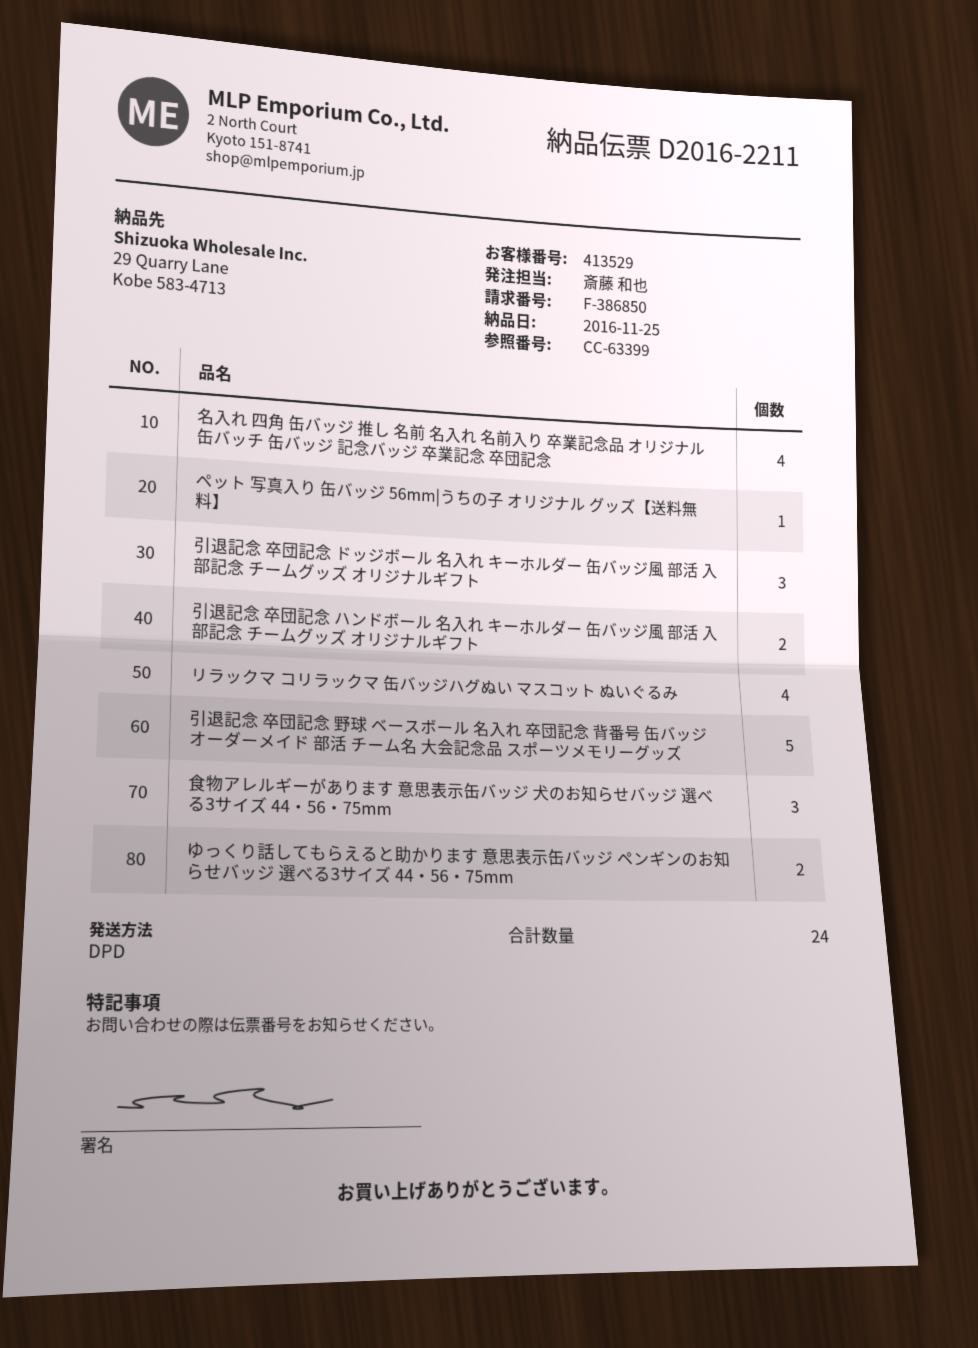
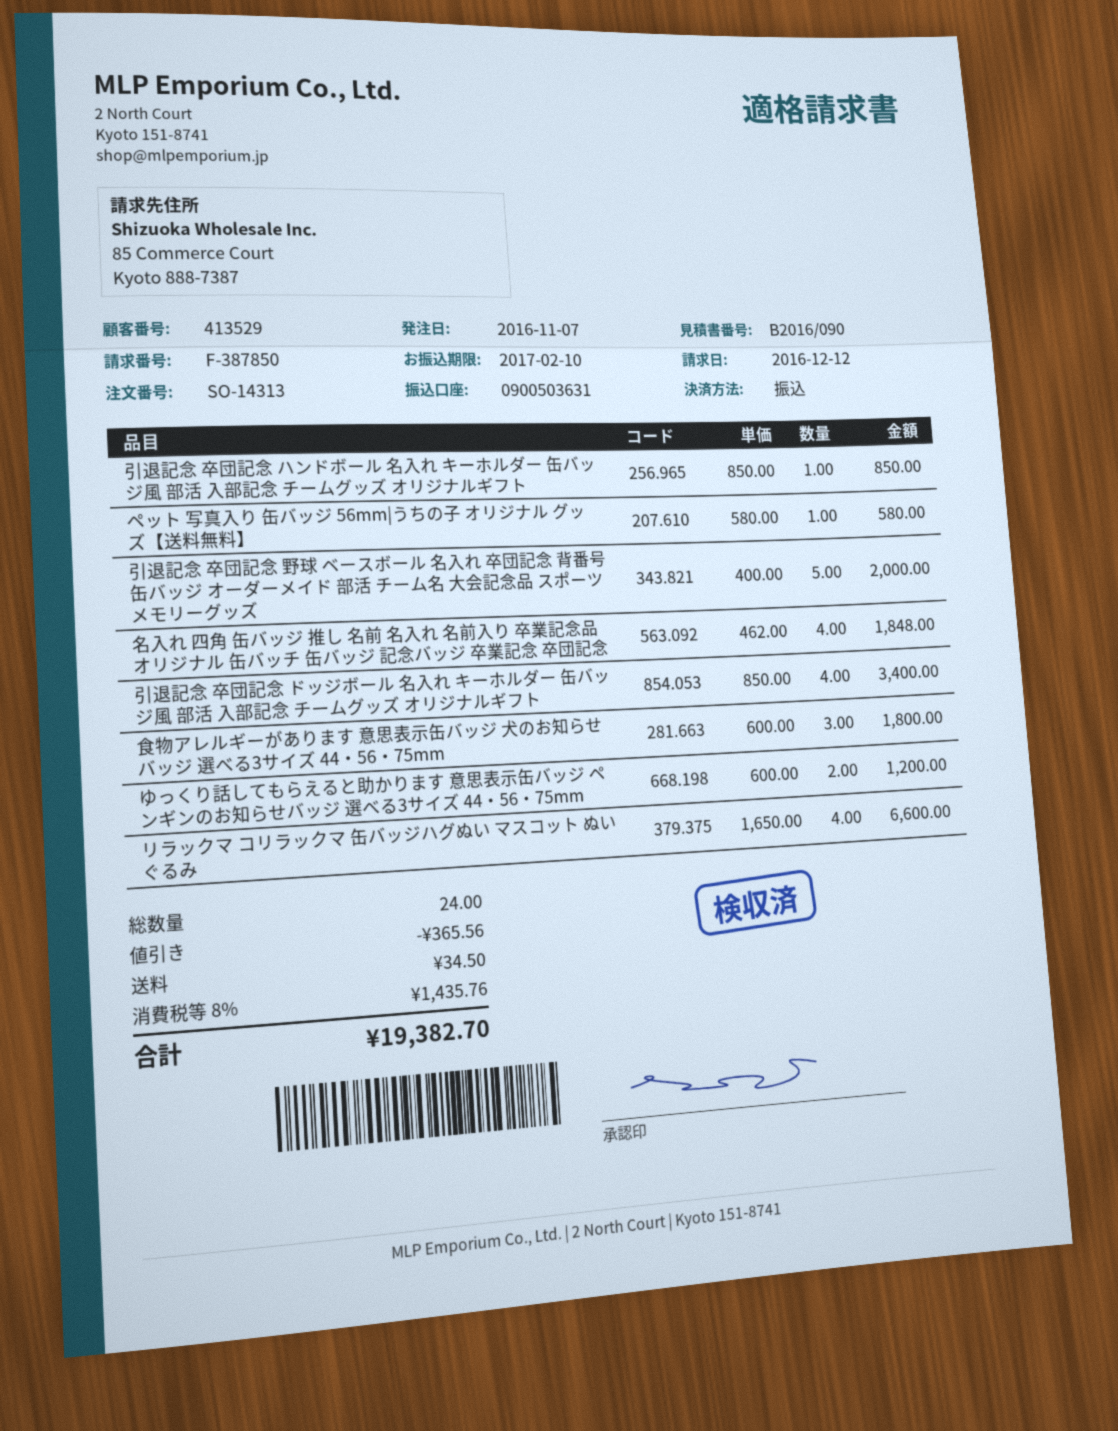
invoice number: F-386850 -> F-387850
引退記念 卒団記念 ドッジボール 名入れ キーホルダー 缶バッジ風 部活 入部記念 チームグッズ オリジナルギフト: 3 -> 4
引退記念 卒団記念 ハンドボール 名入れ キーホルダー 缶バッジ風 部活 入部記念 チームグッズ オリジナルギフト: 2 -> 1

